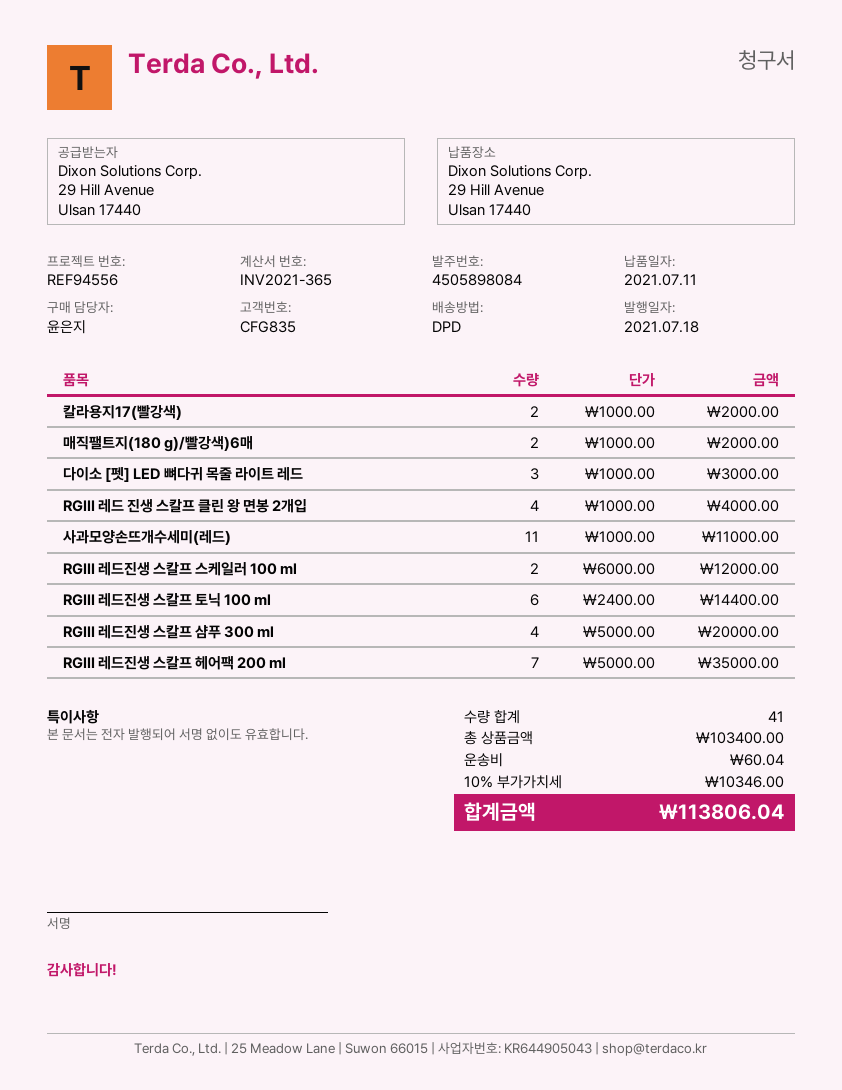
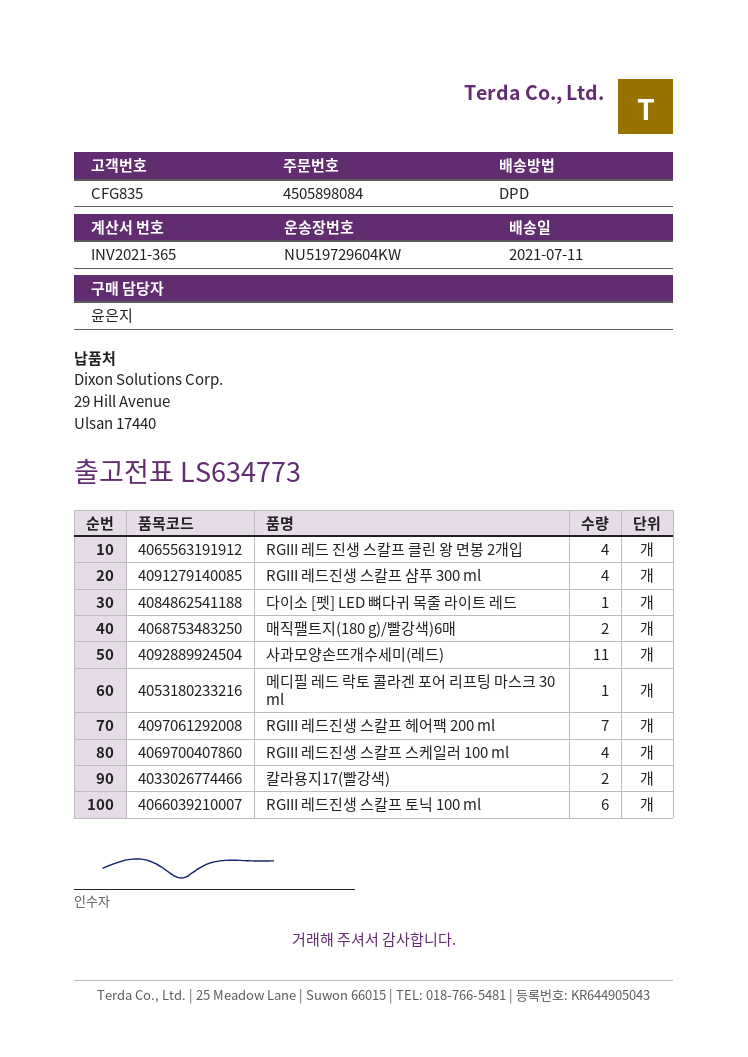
다이소 [펫] LED 뼈다귀 목줄 라이트 레드: 3 -> 1
RGIII 레드진생 스칼프 스케일러 100 ml: 2 -> 4
메디필 레드 락토 콜라겐 포어 리프팅 마스크 30 ml: none -> 1

